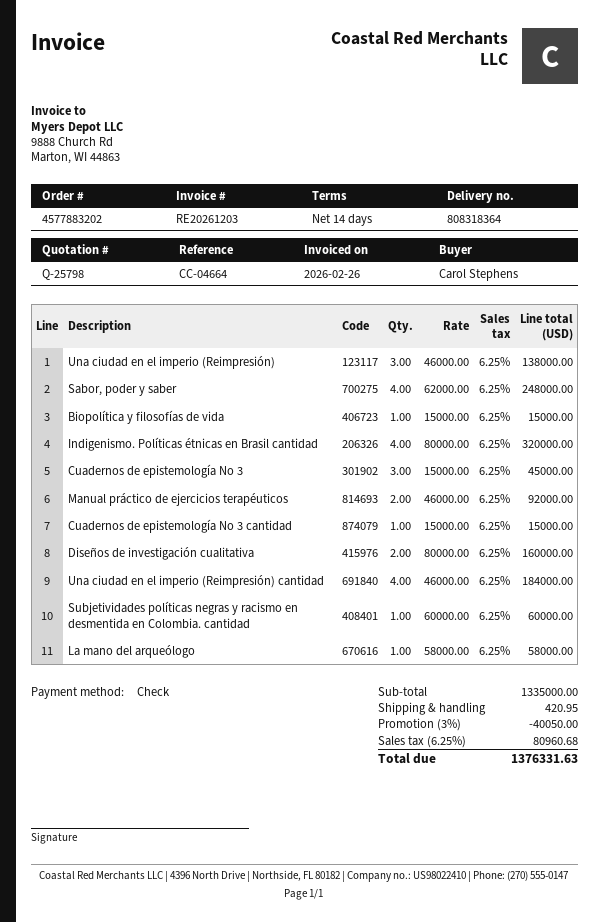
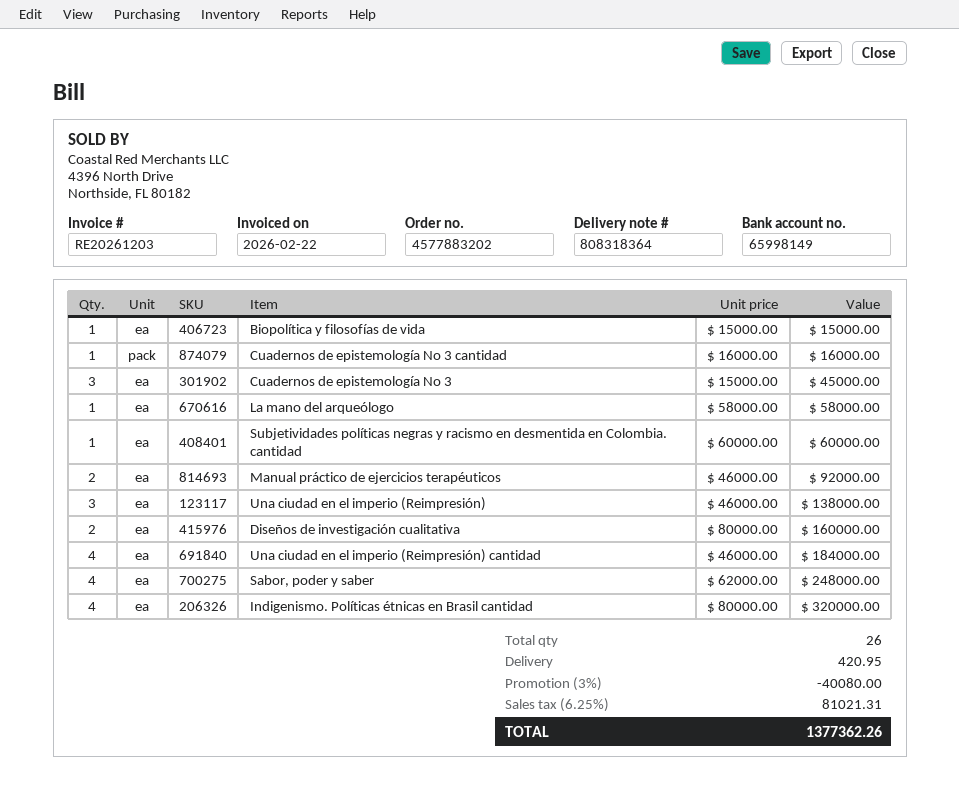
invoice date: 2026-02-26 -> 2026-02-22
Cuadernos de epistemología No 3 cantidad: 1 x 15000.00 = 15000.00 -> 1 x 16000.00 = 16000.00
discount: 3% = 40050.00 -> 3% = 40080.00
tax: 6.25% = 80960.68 -> 6.25% = 81021.31
total: 1376331.63 -> 1377362.26

